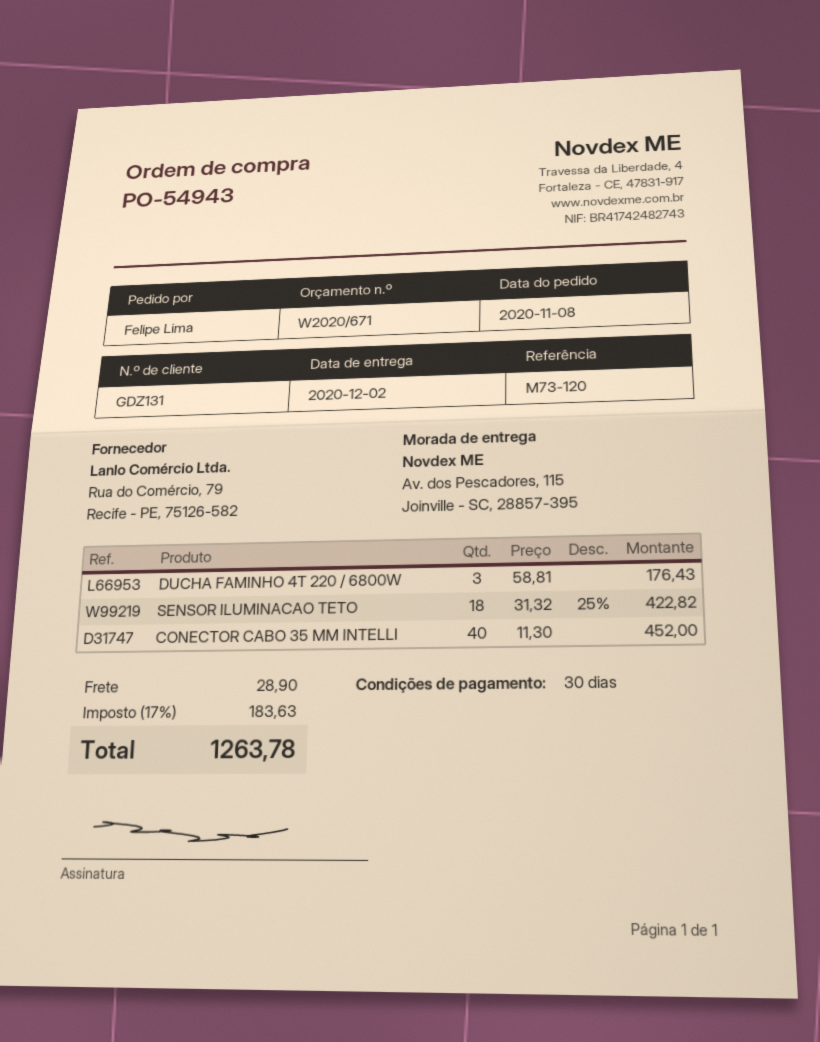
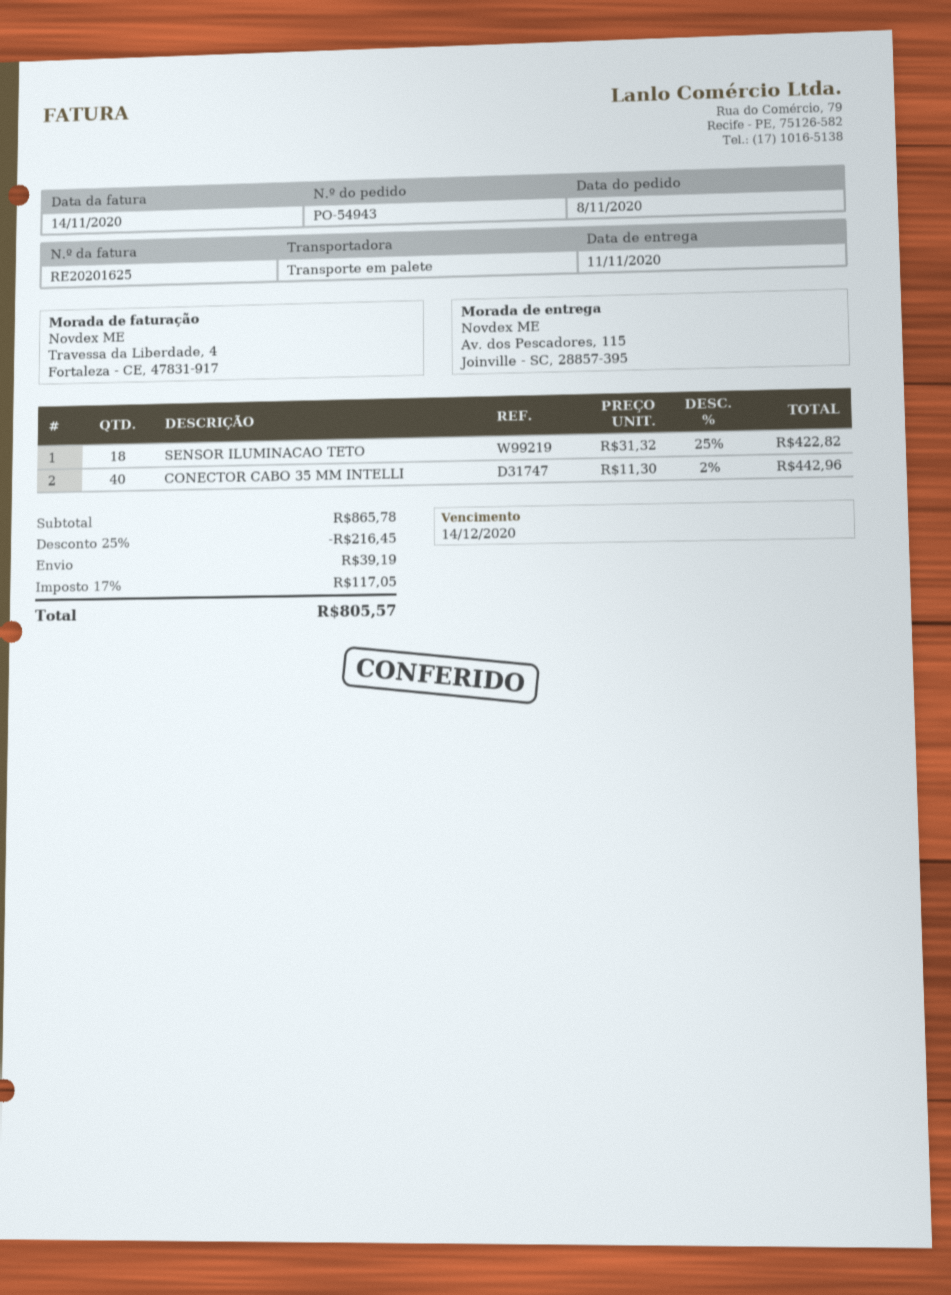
delivery date: 2020-12-02 -> 2020-11-11
DUCHA FAMINHO 4T 220 / 6800W: 3 x 58.81 = 176.43 -> none
CONECTOR CABO 35 MM INTELLI: 40 x 11.30 = 452.00 -> 40 x 11.30 - 2% = 442.96
discount: none -> 25% = 216.45
shipping: 28.90 -> 39.19
tax: 17% = 183.63 -> 17% = 117.05
total: 1263.78 -> 805.57

